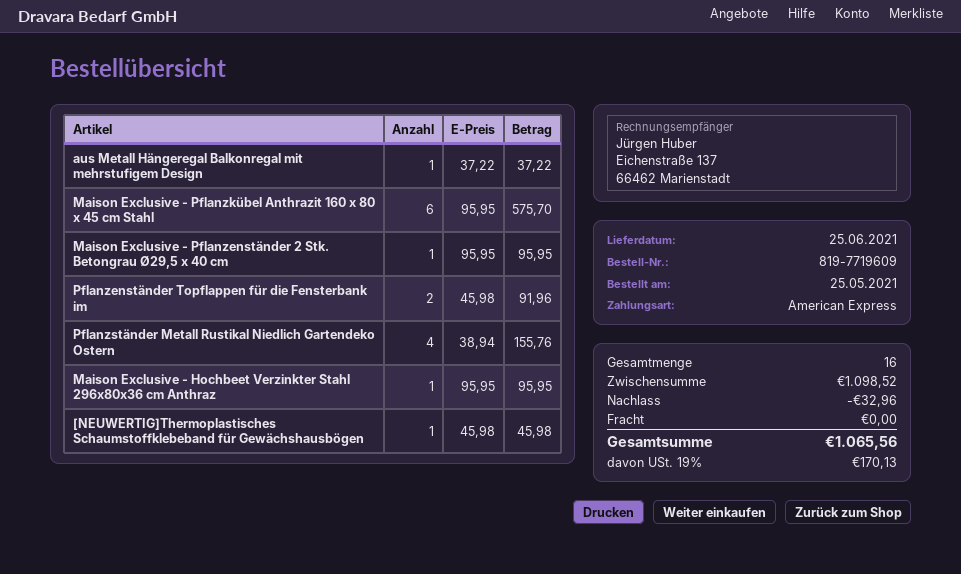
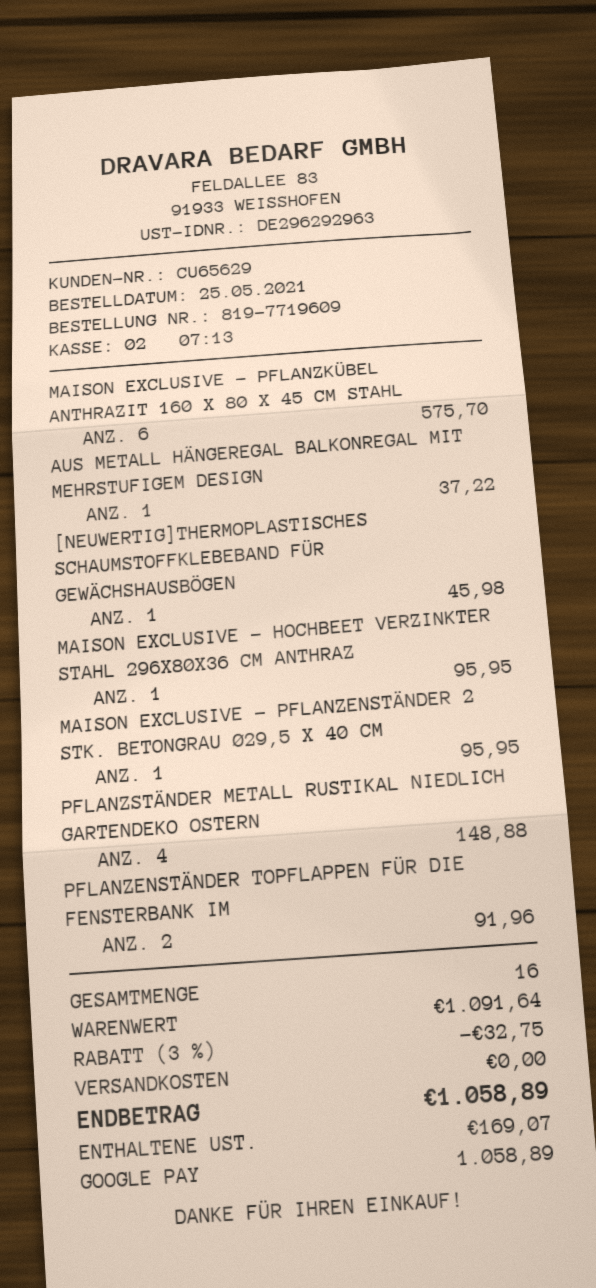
payment method: American Express -> Google Pay
Pflanzständer Metall Rustikal Niedlich Gartendeko Ostern: 4 for 155.76 -> 4 for 148.88
subtotal: 1098.52 -> 1091.64
discount: 32.96 -> 32.75
tax: 170.13 -> 169.07
total: 1065.56 -> 1058.89

